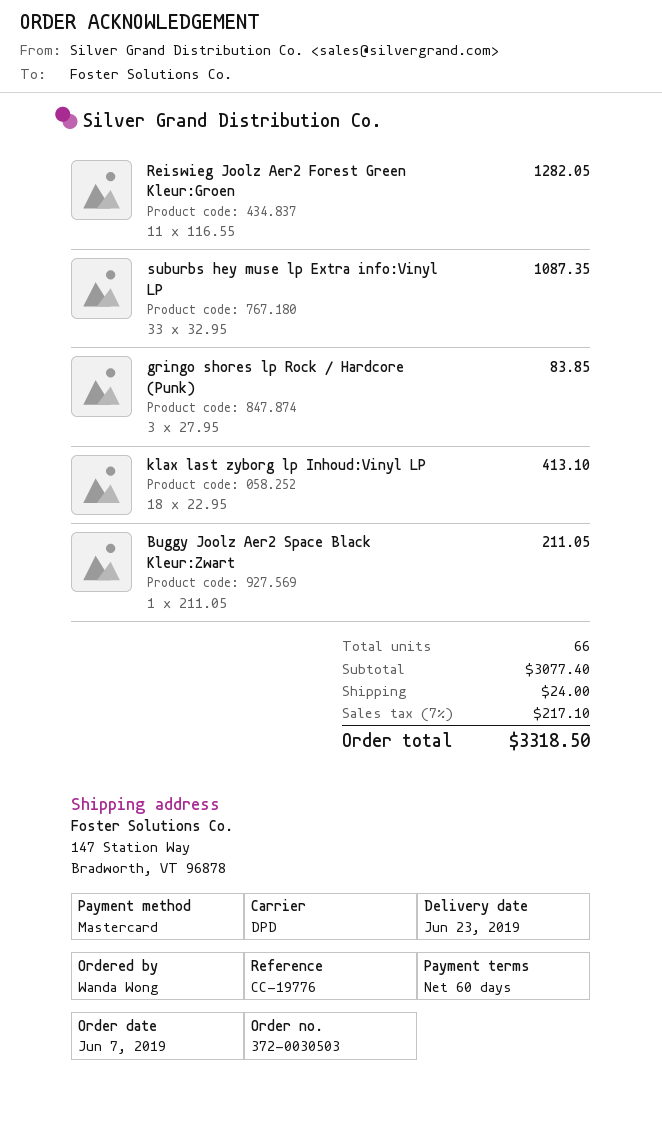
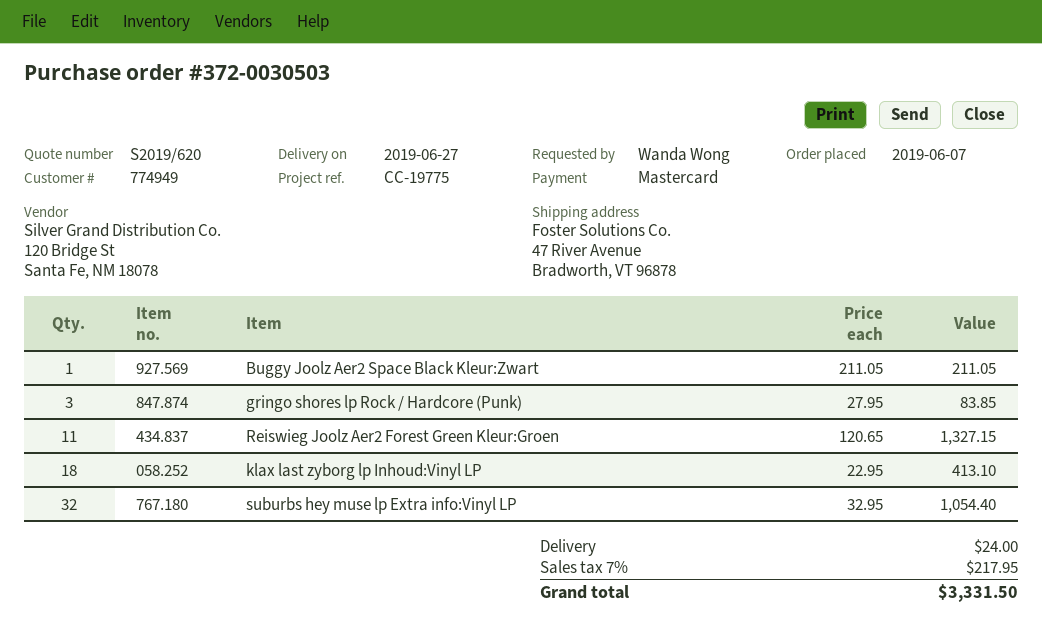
delivery date: 2019-06-23 -> 2019-06-27
reference: CC-19776 -> CC-19775
ship to: 147 Station Way, Bradworth, VT 96878 -> 47 River Avenue, Bradworth, VT 96878
Reiswieg Joolz Aer2 Forest Green Kleur:Groen: 11 x 116.55 = 1282.05 -> 11 x 120.65 = 1327.15
suburbs hey muse lp Extra info:Vinyl LP: 33 x 32.95 = 1087.35 -> 32 x 32.95 = 1054.40
tax: 7% = 217.10 -> 7% = 217.95
total: 3318.50 -> 3331.50

